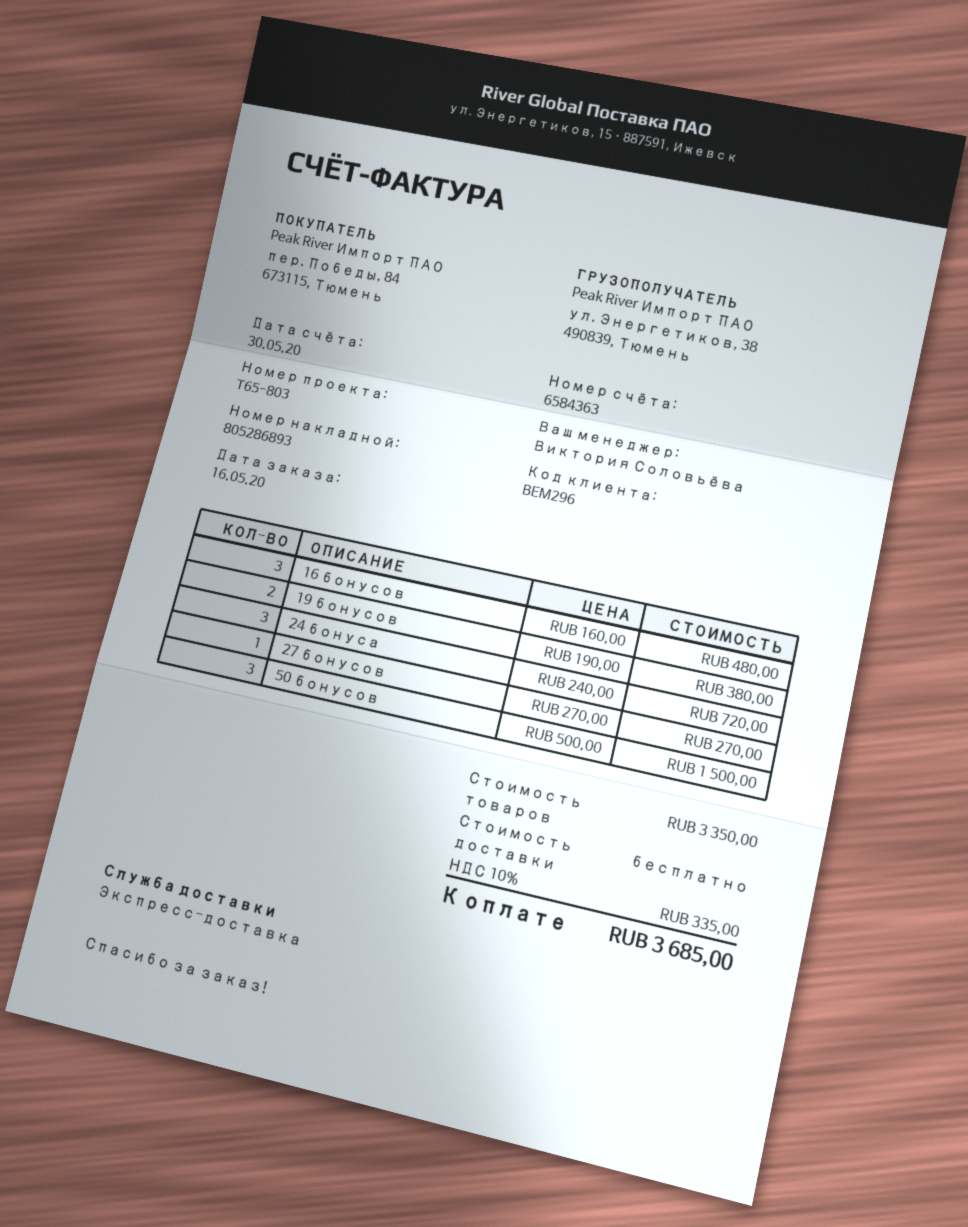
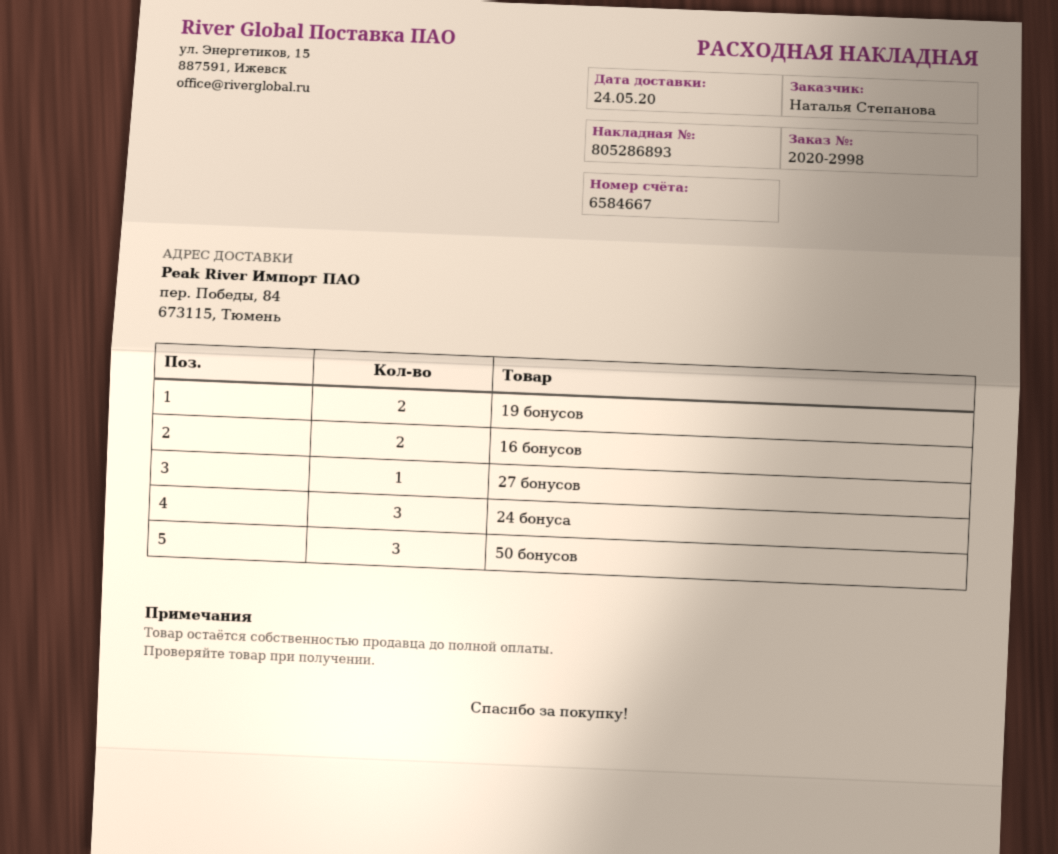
invoice number: 6584363 -> 6584667
ship to: ул. Энергетиков, 38, 490839, Тюмень -> пер. Победы, 84, 673115, Тюмень
16 бонусов: 3 -> 2

